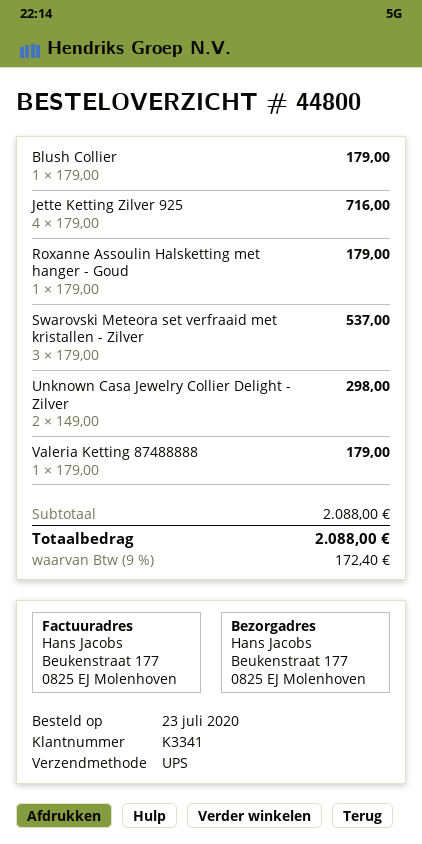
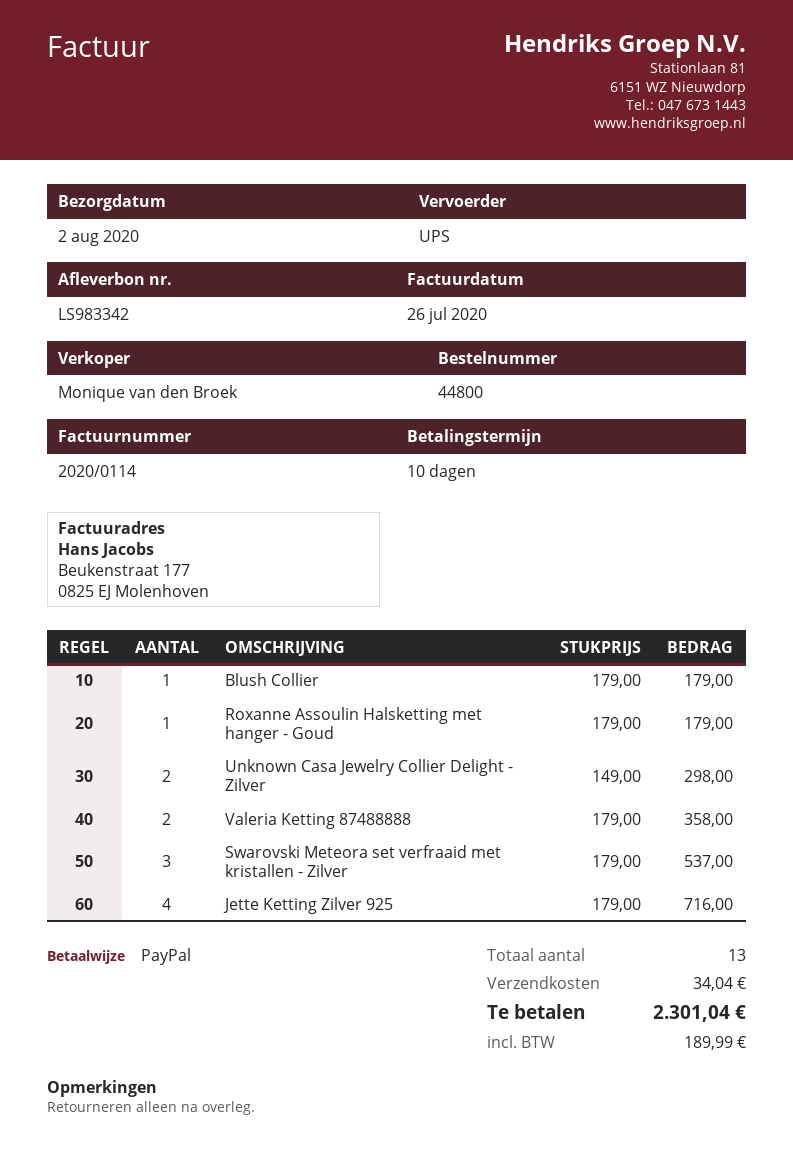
Valeria Ketting 87488888: 1 x 179.00 = 179.00 -> 2 x 179.00 = 358.00
shipping: none -> 34.04
tax: 172.40 -> 189.99
total: 2088.00 -> 2301.04

